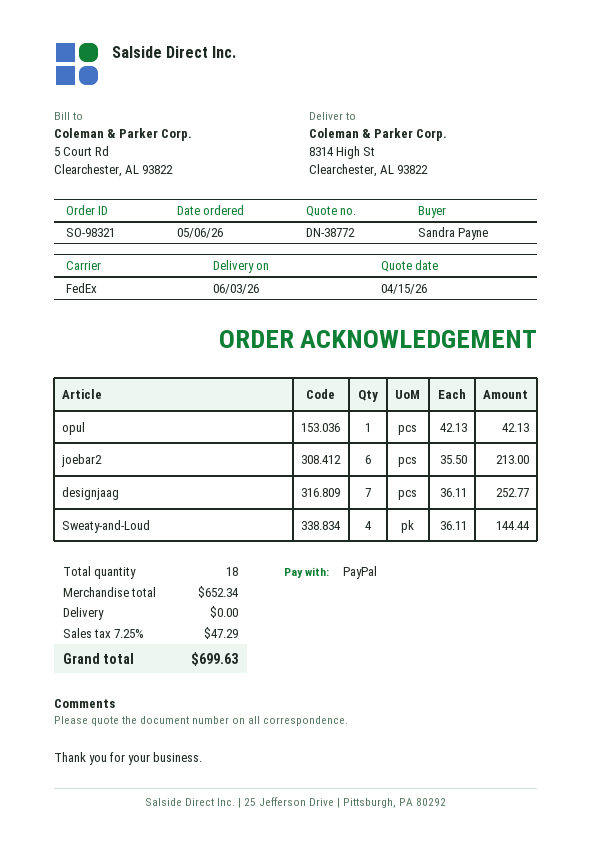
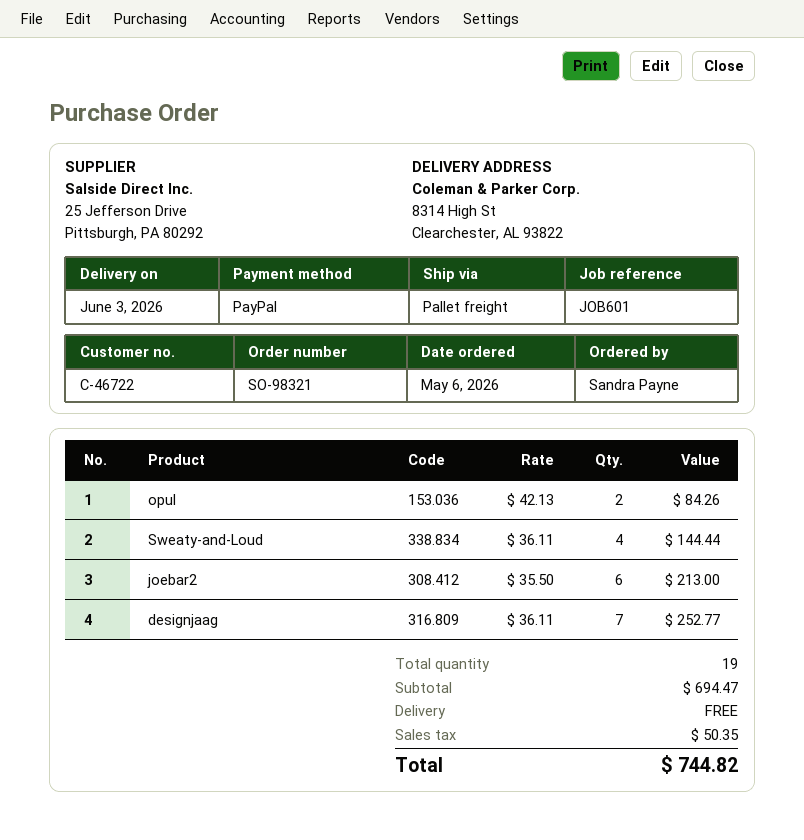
shipping method: FedEx -> pallet freight
opul: 1 x 42.13 = 42.13 -> 2 x 42.13 = 84.26
total quantity: 18 -> 19
subtotal: 652.34 -> 694.47
tax: 47.29 -> 50.35
total: 699.63 -> 744.82

